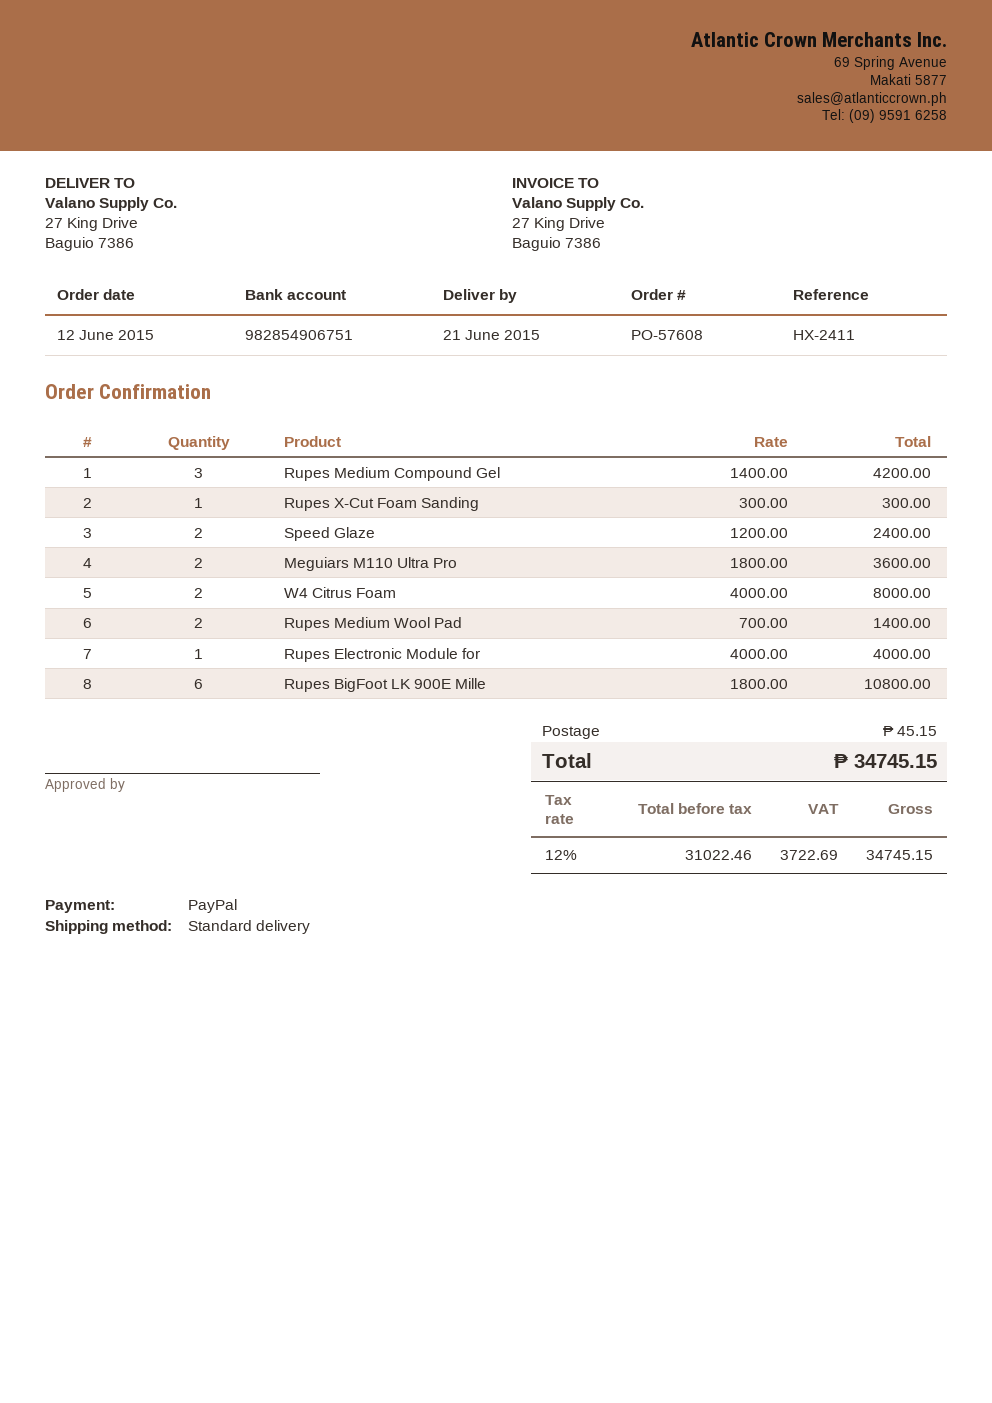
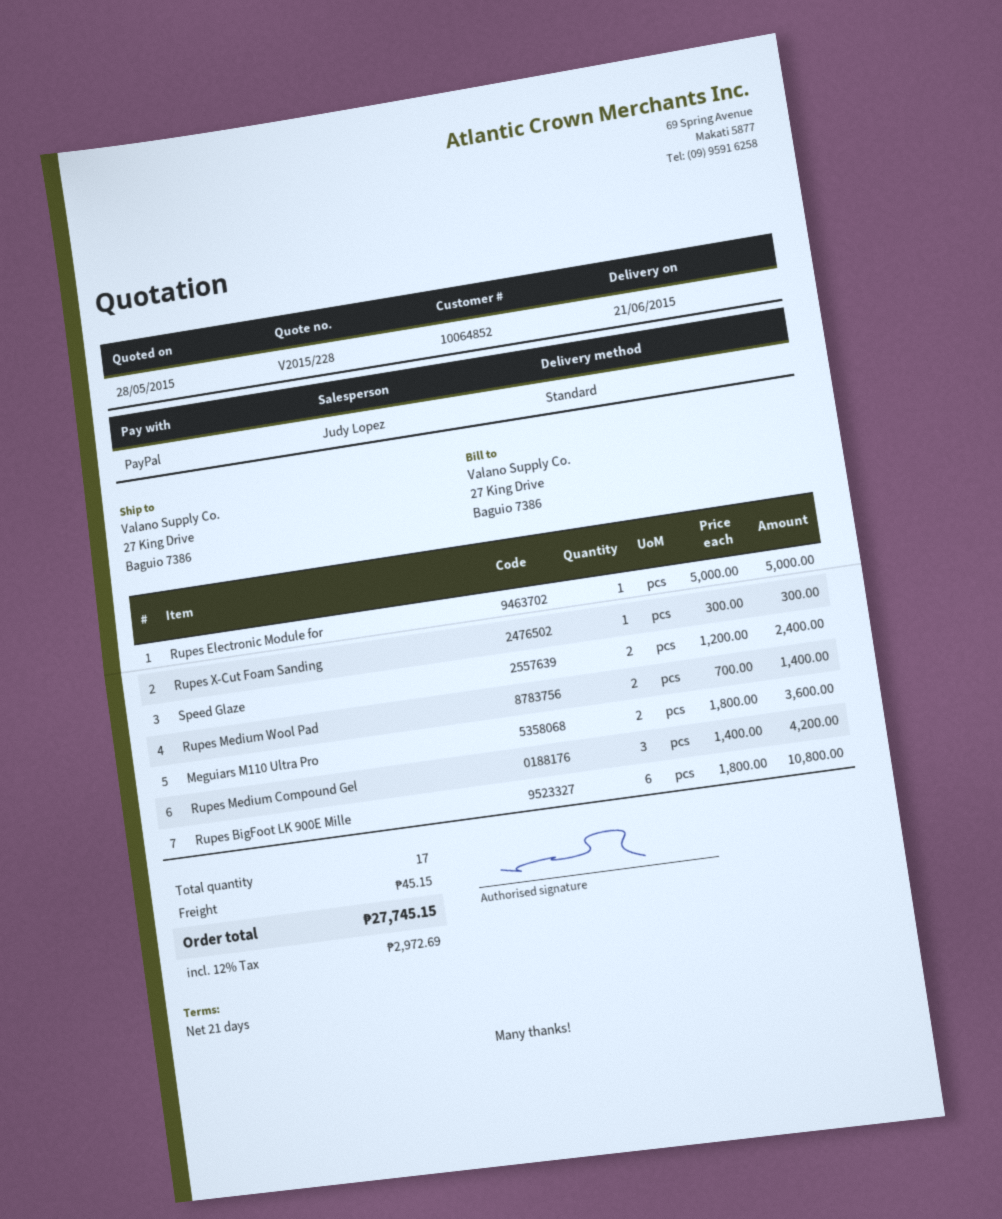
W4 Citrus Foam: 2 x 4000.00 = 8000.00 -> none
Rupes Electronic Module for: 1 x 4000.00 = 4000.00 -> 1 x 5000.00 = 5000.00
tax: 12% = 3722.69 -> 12% = 2972.69
total: 34745.15 -> 27745.15

